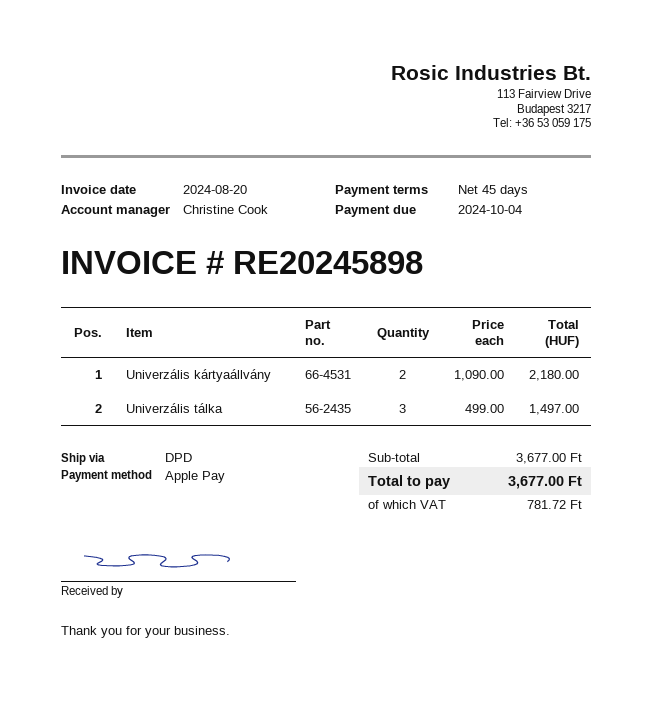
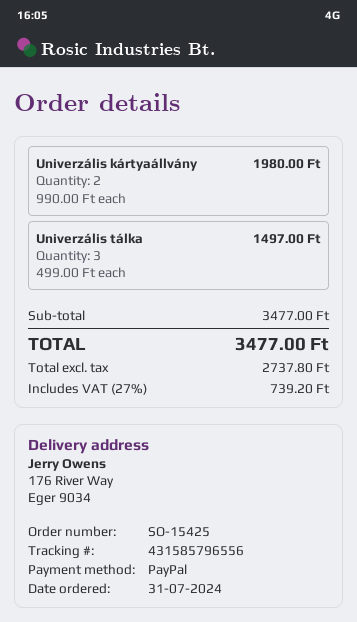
payment method: Apple Pay -> PayPal
Univerzális kártyaállvány: 2 x 1090.00 = 2180.00 -> 2 x 990.00 = 1980.00
subtotal: 3677.00 -> 3477.00
tax: 781.72 -> 739.20
total: 3677.00 -> 3477.00

